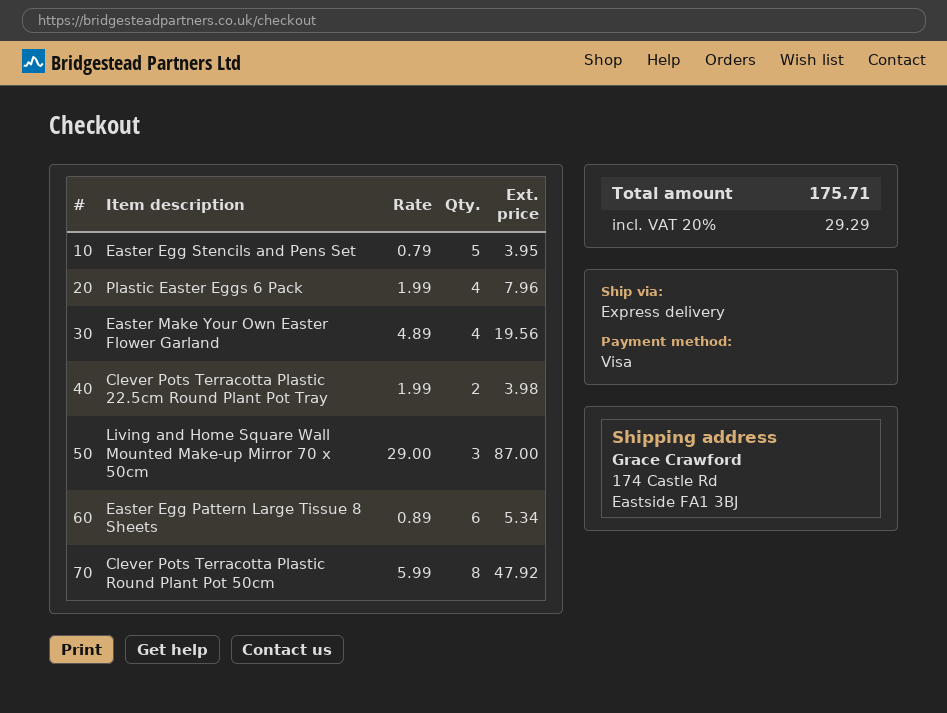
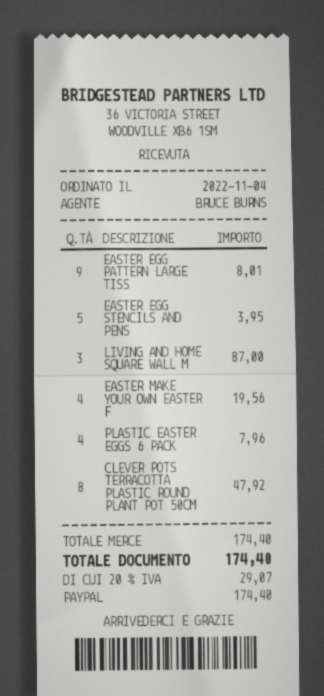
payment method: Visa -> PayPal
Clever Pots Terracotta Plastic 22.5cm Round Plant Pot Tray: 2 for 3.98 -> none
Easter Egg Pattern Large Tissue 8 Sheets: 6 for 5.34 -> 9 for 8.01
tax: 20% = 29.29 -> 20% = 29.07
total: 175.71 -> 174.40

